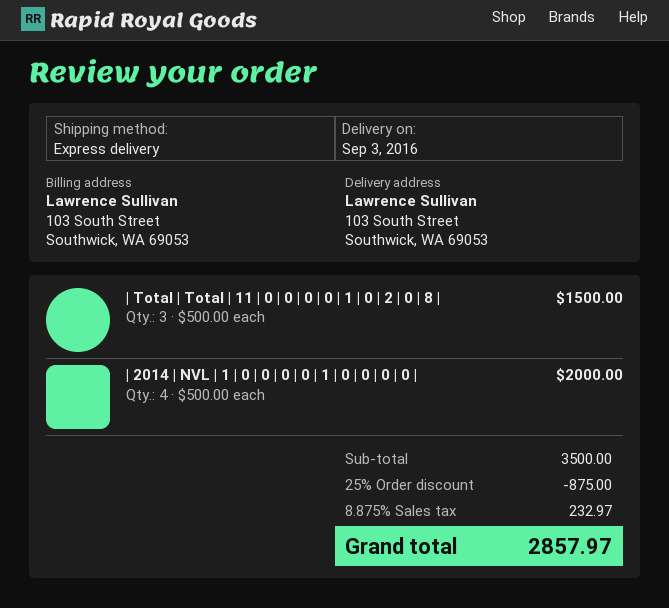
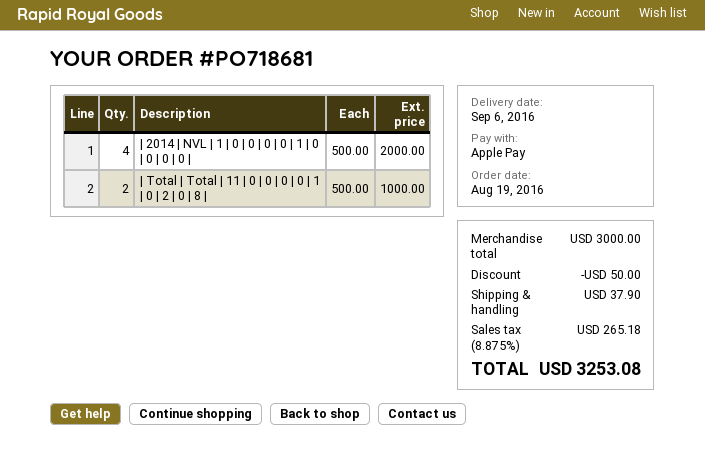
delivery date: 2016-09-03 -> 2016-09-06
| Total | Total | 11 | 0 | 0 | 0 | 0 | 1 | 0 | 2 | 0 | 8 |: 3 x 500.00 = 1500.00 -> 2 x 500.00 = 1000.00
subtotal: 3500.00 -> 3000.00
discount: 875.00 -> 50.00
shipping: none -> 37.90
tax: 8.875% = 232.97 -> 8.875% = 265.18
total: 2857.97 -> 3253.08

